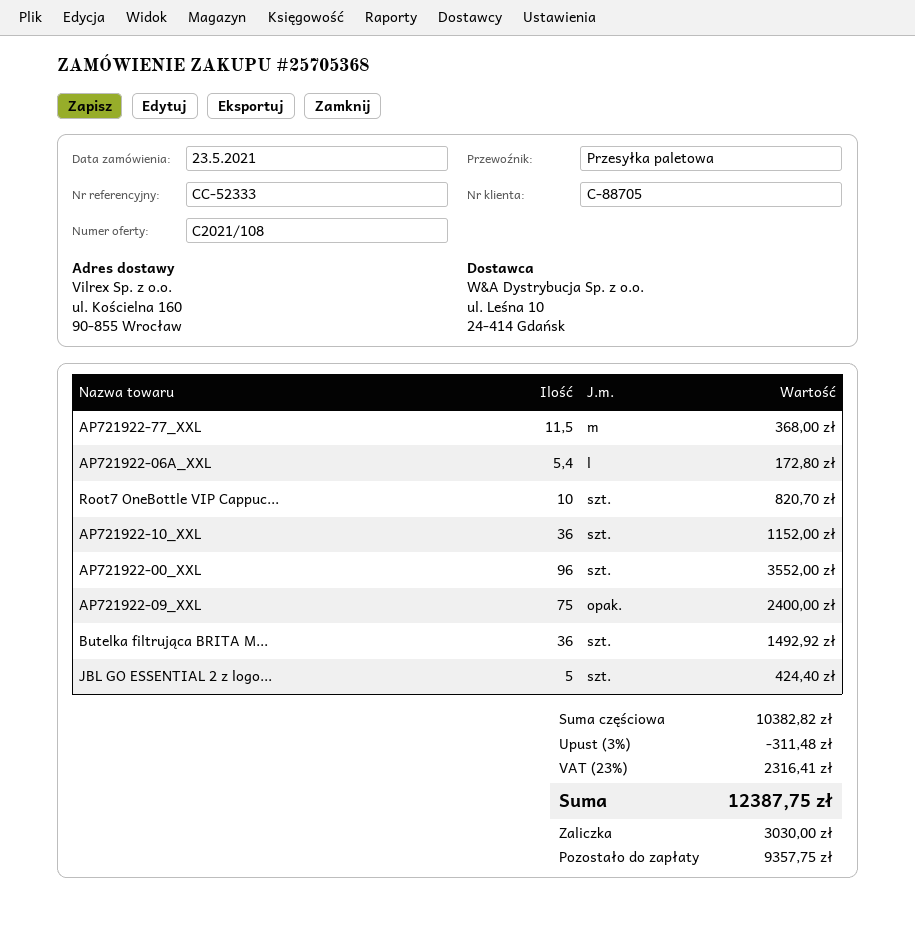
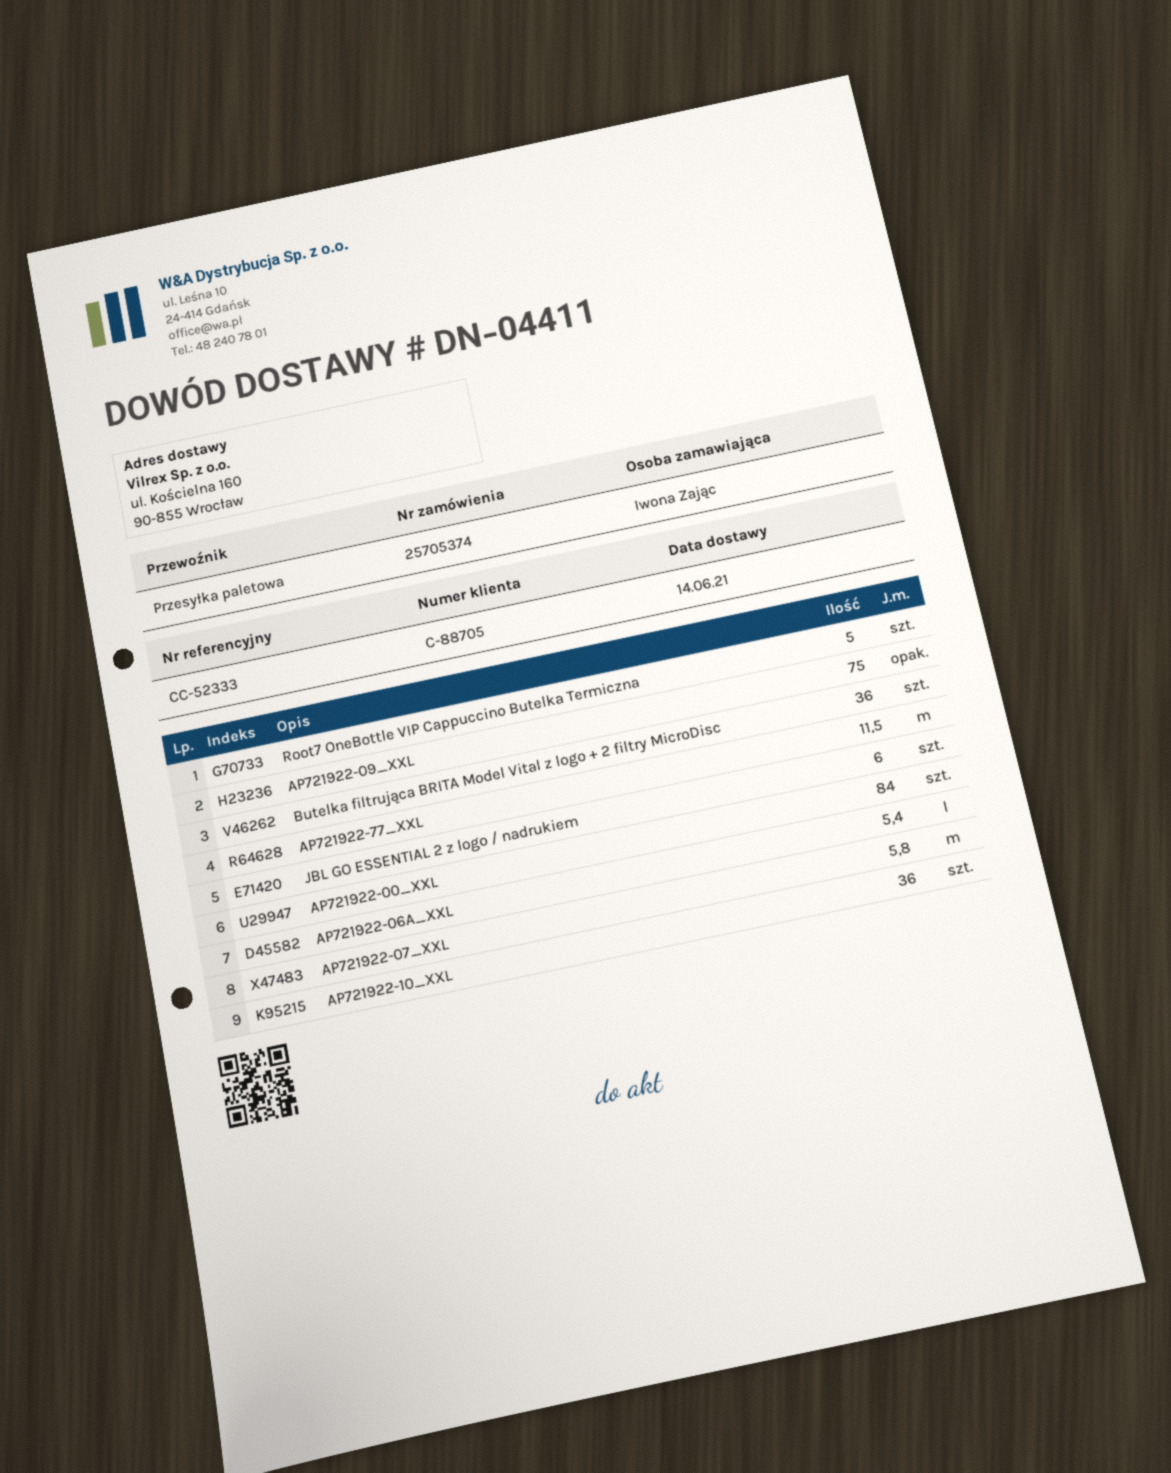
order number: 25705368 -> 25705374
Root7 OneBottle VIP Cappuc...: 10 -> 5
AP721922-00_XXL: 96 -> 84
JBL GO ESSENTIAL 2 z logo...: 5 -> 6
AP721922-07_XXL: none -> 5.8

